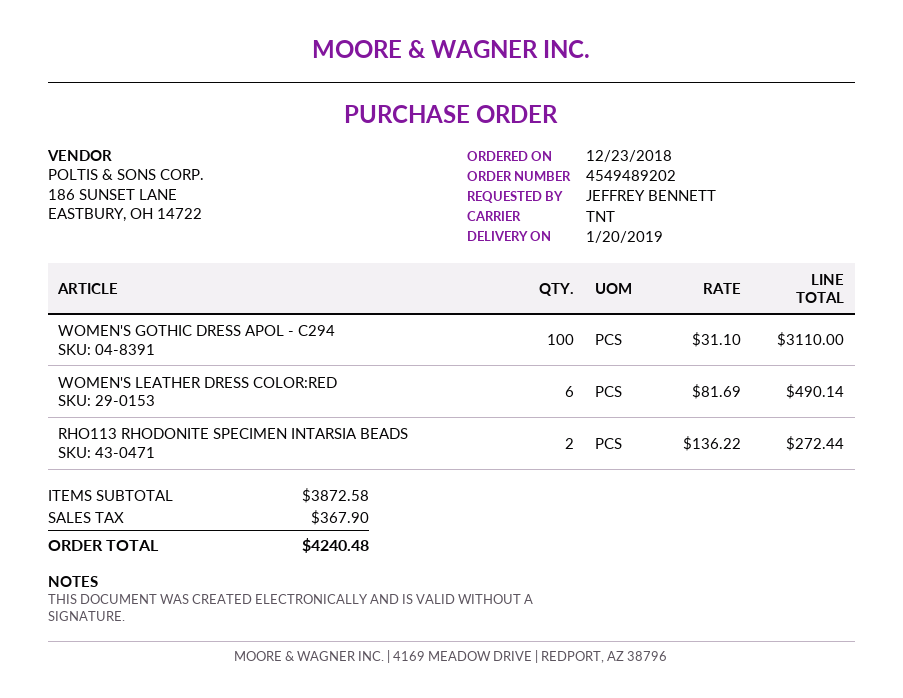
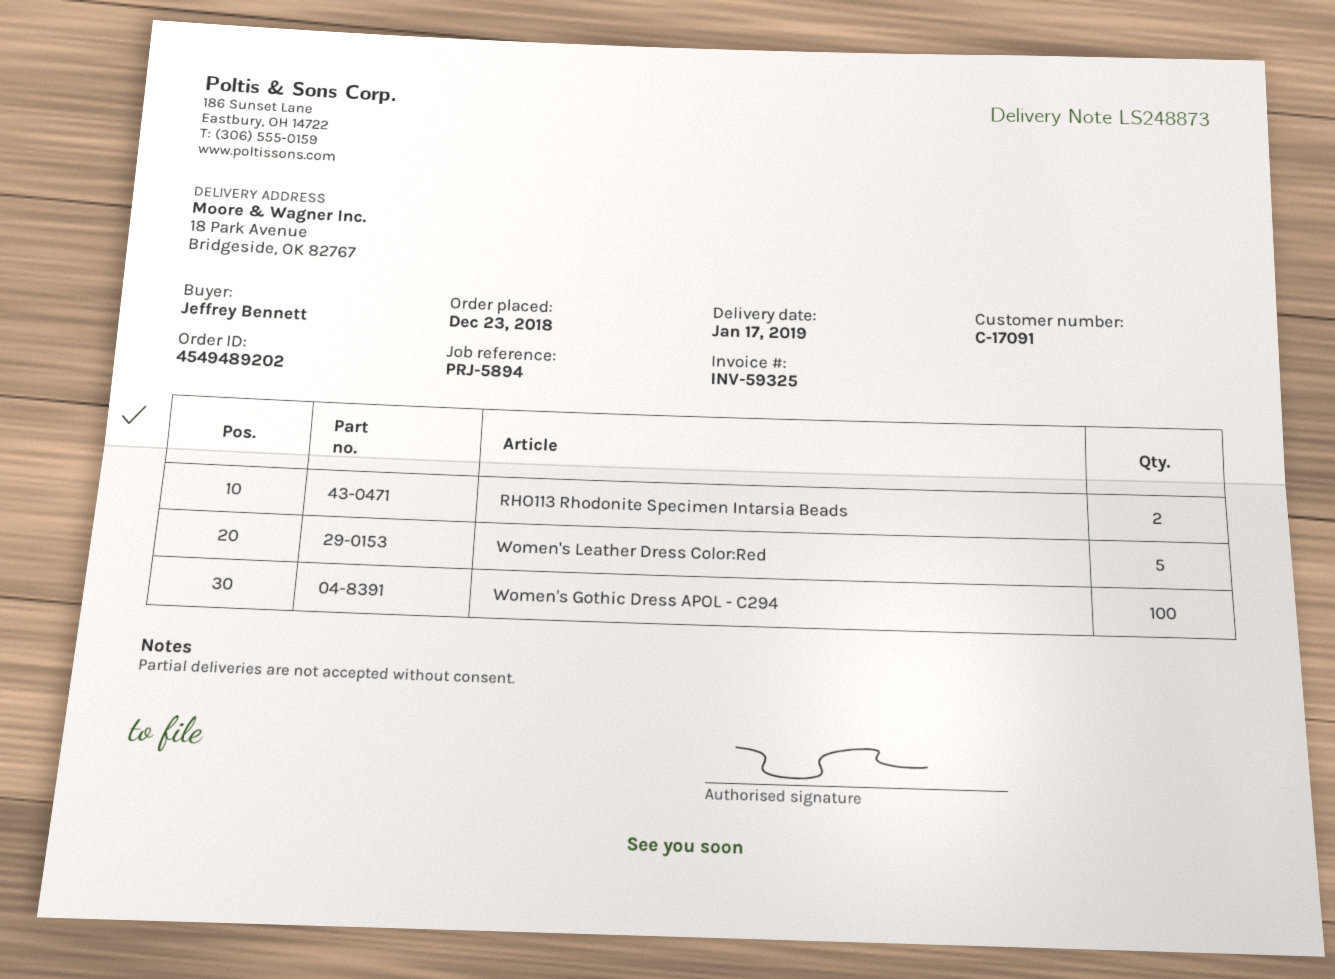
delivery date: 2019-01-20 -> 2019-01-17
WOMEN'S LEATHER DRESS COLOR:RED: 6 -> 5

